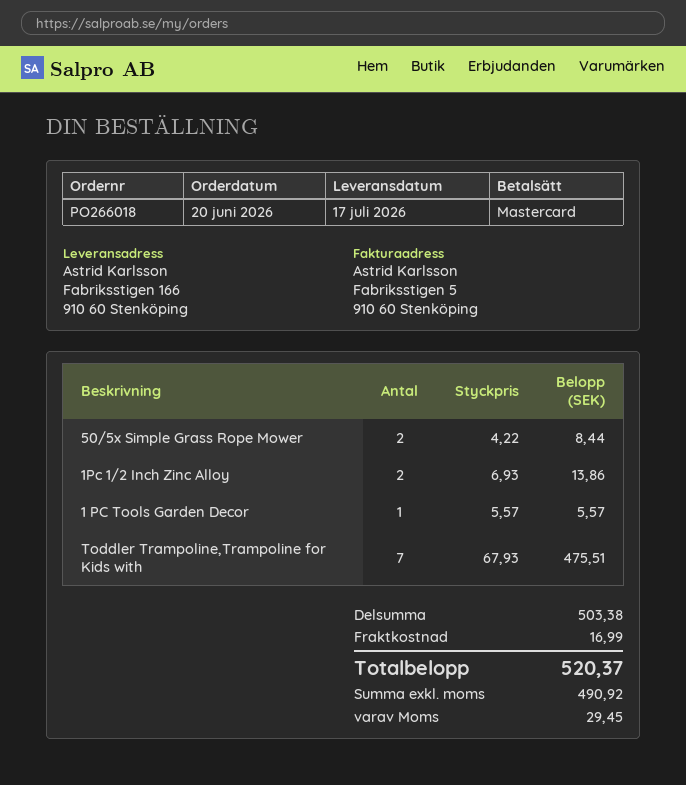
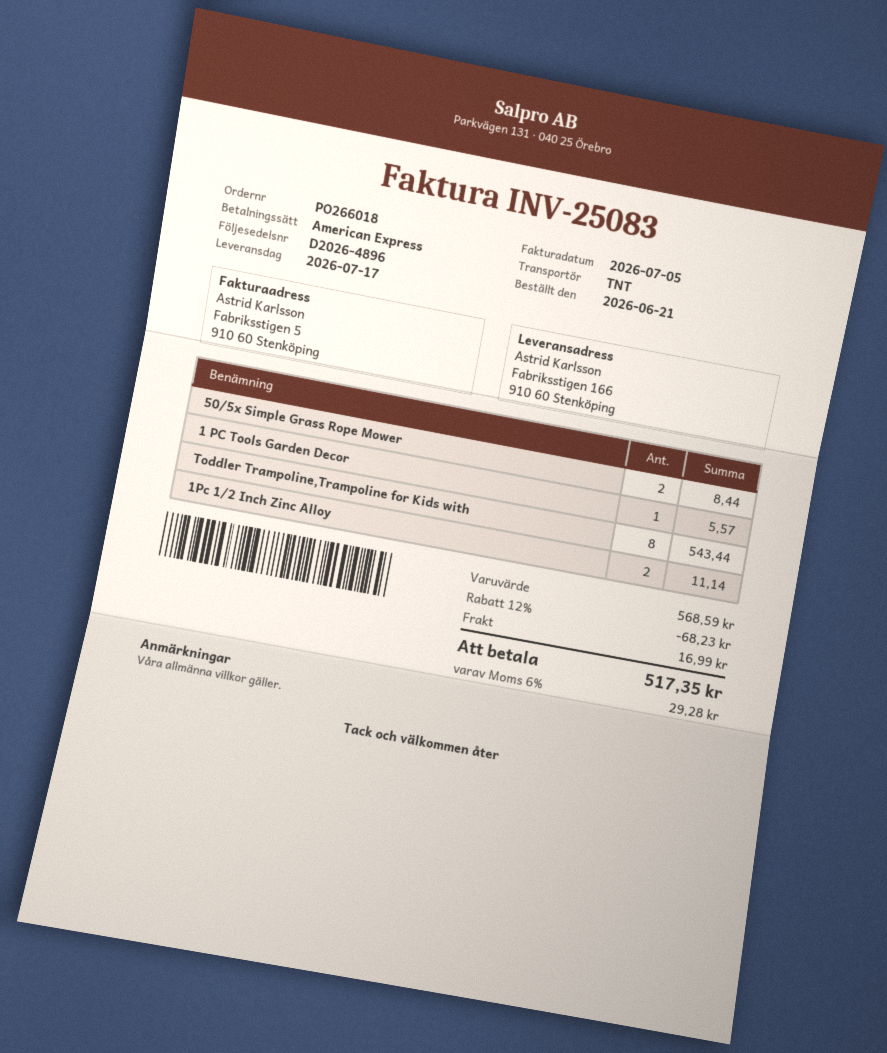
order date: 2026-06-20 -> 2026-06-21
payment method: Mastercard -> American Express
1Pc 1/2 Inch Zinc Alloy: 2 for 13.86 -> 2 for 11.14
Toddler Trampoline,Trampoline for Kids with: 7 for 475.51 -> 8 for 543.44
subtotal: 503.38 -> 568.59
discount: none -> 12% = 68.23
tax: 29.45 -> 29.28
total: 520.37 -> 517.35

